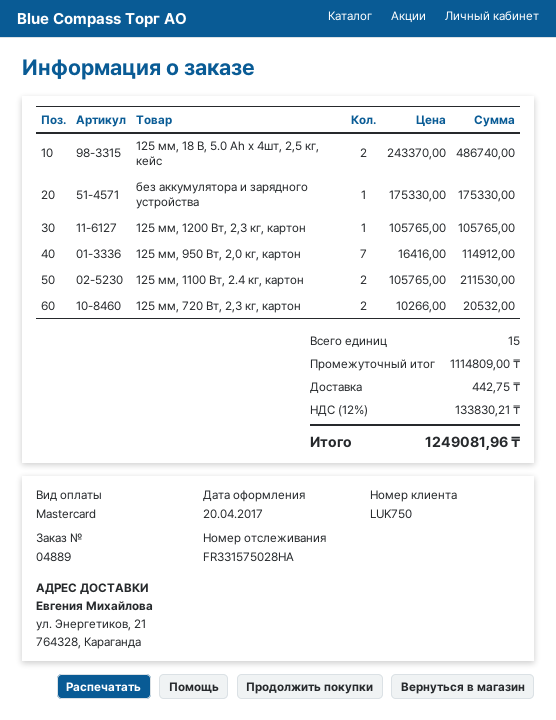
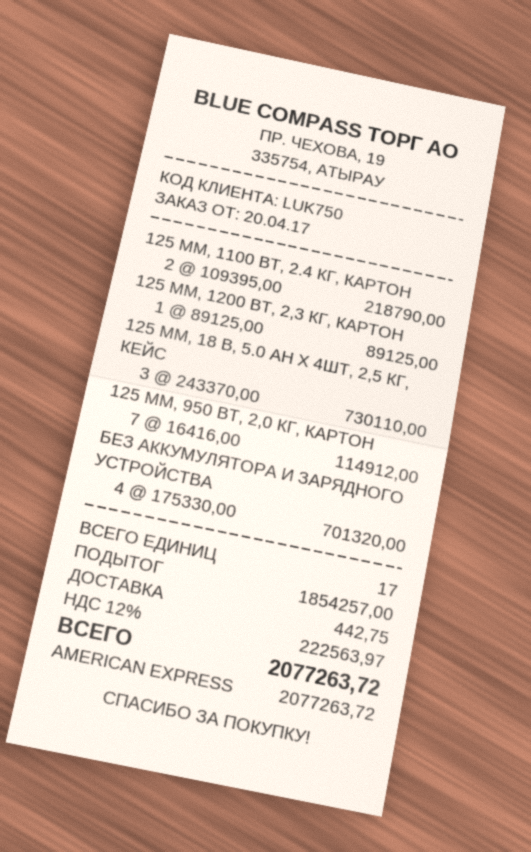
payment method: Mastercard -> American Express
125 мм, 18 В, 5.0 Ah x 4шт, 2,5 кг, кейс: 2 x 243370.00 = 486740.00 -> 3 x 243370.00 = 730110.00
без аккумулятора и зарядного устройства: 1 x 175330.00 = 175330.00 -> 4 x 175330.00 = 701320.00
125 мм, 1200 Вт, 2,3 кг, картон: 1 x 105765.00 = 105765.00 -> 1 x 89125.00 = 89125.00
125 мм, 1100 Вт, 2.4 кг, картон: 2 x 105765.00 = 211530.00 -> 2 x 109395.00 = 218790.00
125 мм, 720 Вт, 2,3 кг, картон: 2 x 10266.00 = 20532.00 -> none
total quantity: 15 -> 17
subtotal: 1114809.00 -> 1854257.00
tax: 12% = 133830.21 -> 12% = 222563.97
total: 1249081.96 -> 2077263.72

